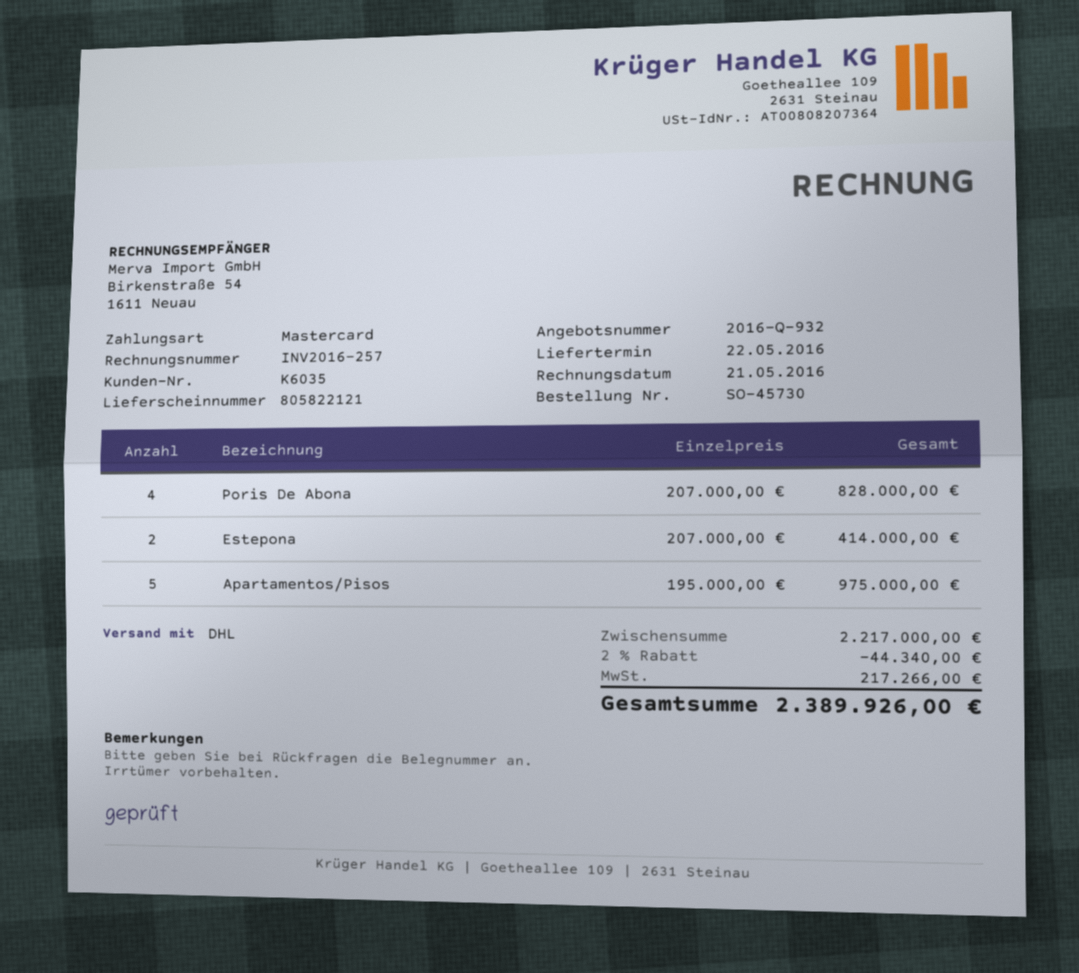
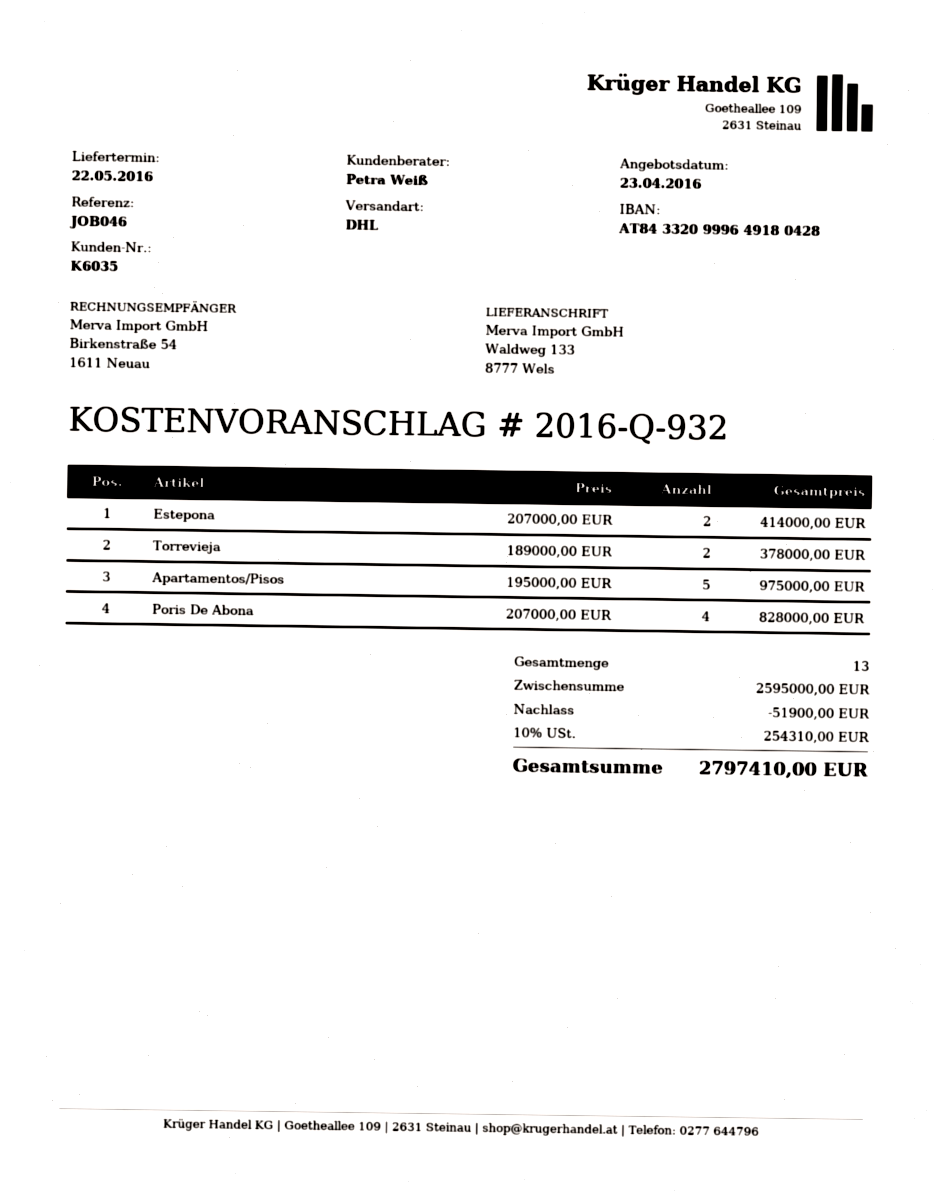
Torrevieja: none -> 2 x 189000.00 = 378000.00
subtotal: 2217000.00 -> 2595000.00
discount: 44340.00 -> 51900.00
tax: 217266.00 -> 254310.00
total: 2389926.00 -> 2797410.00

